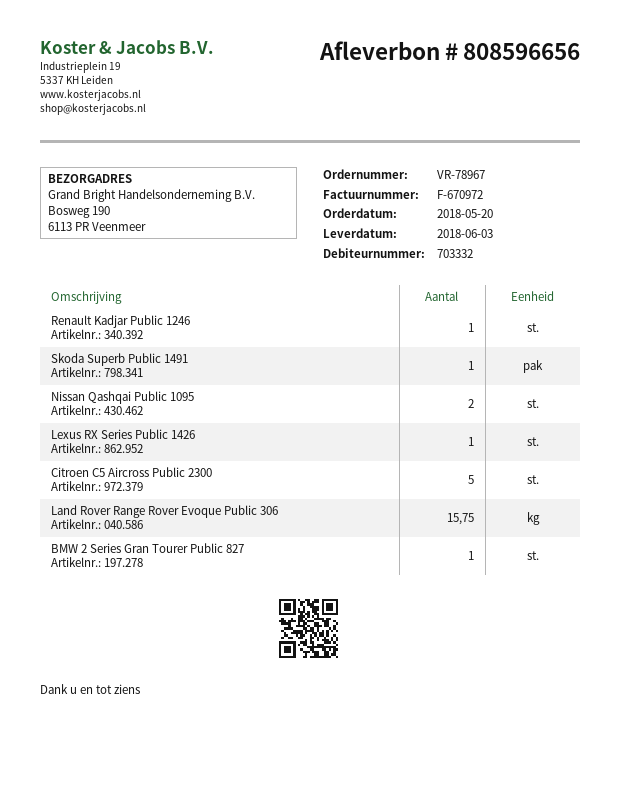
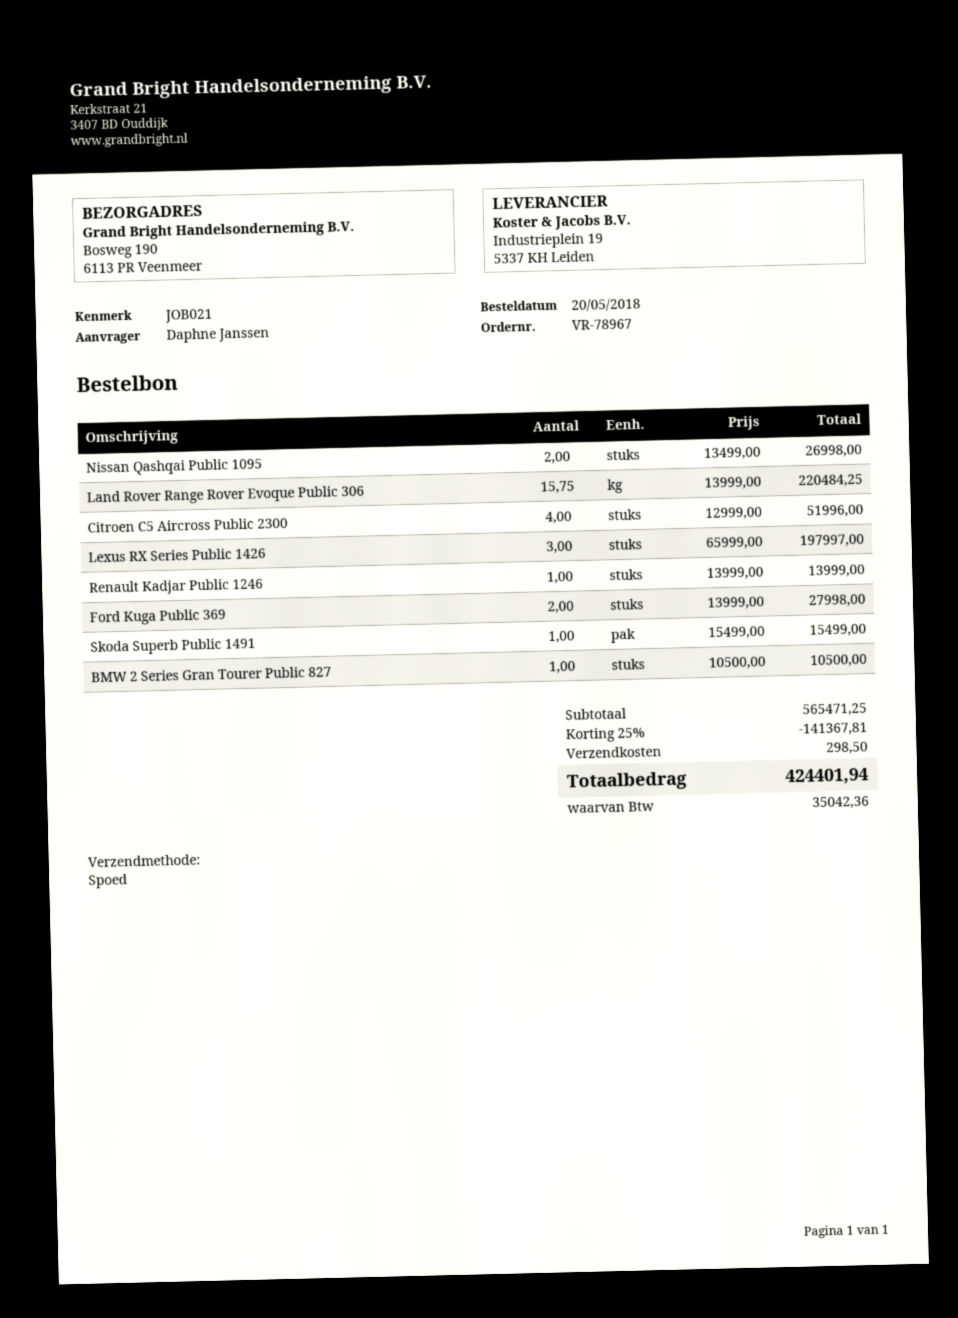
Lexus RX Series Public 1426: 1 -> 3
Citroen C5 Aircross Public 2300: 5 -> 4
Ford Kuga Public 369: none -> 2

